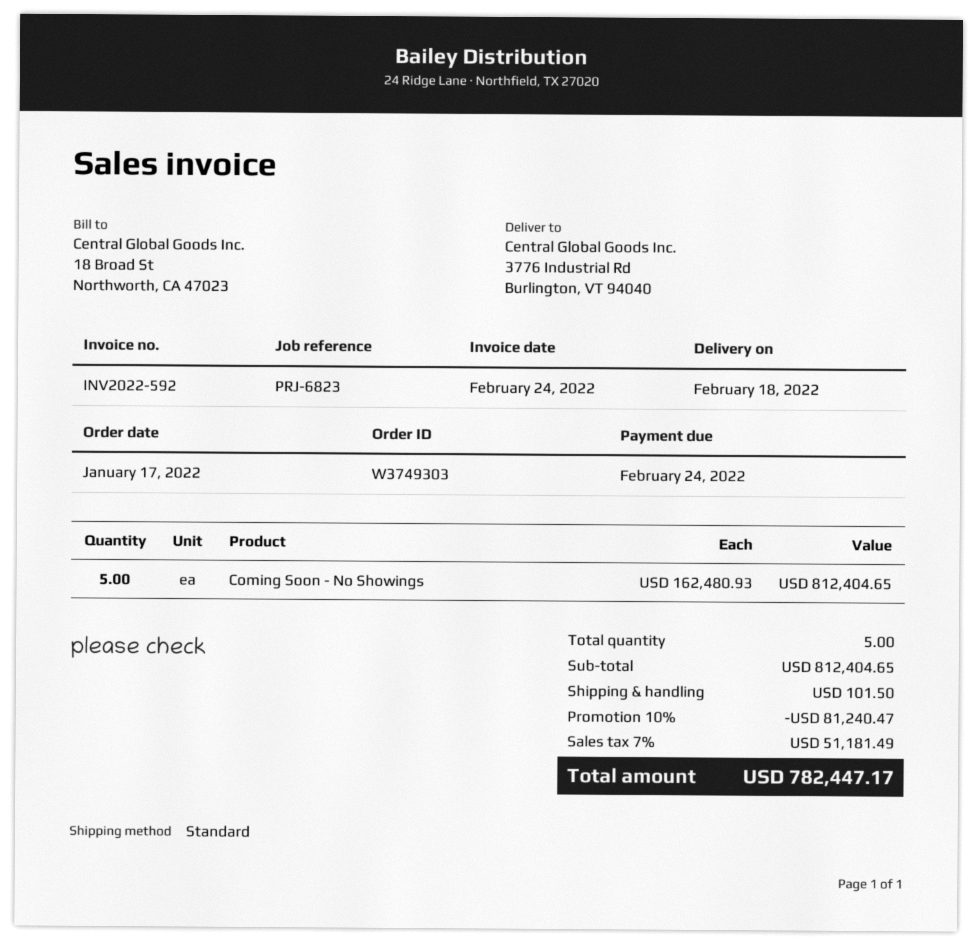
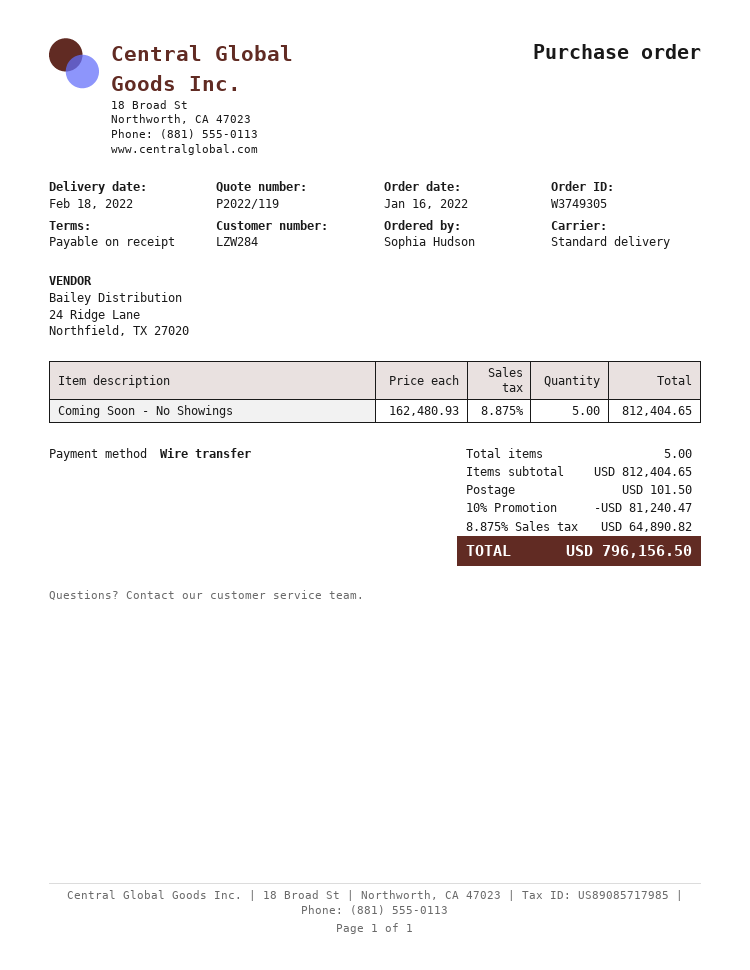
order number: W3749303 -> W3749305
order date: 2022-01-17 -> 2022-01-16
tax: 7% = 51181.49 -> 8.875% = 64890.82
total: 782447.17 -> 796156.50

